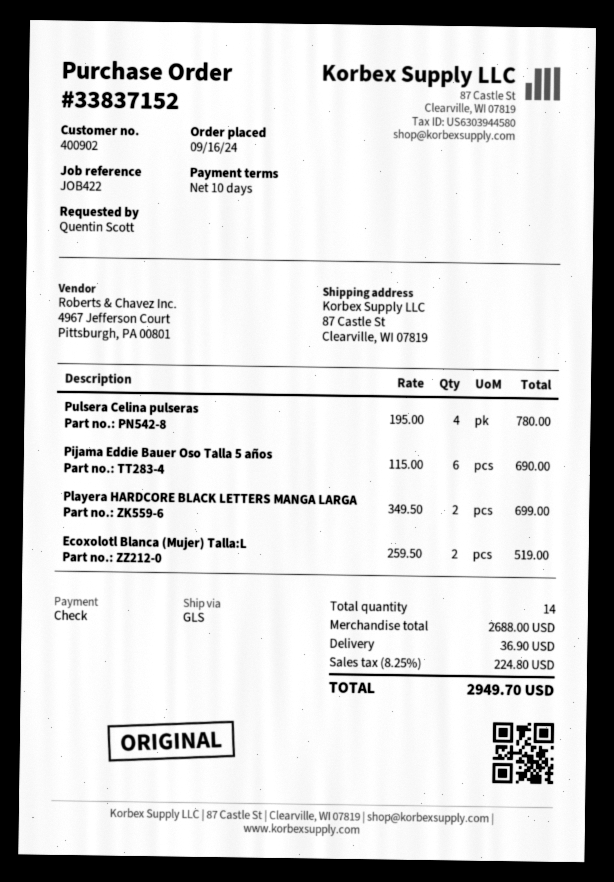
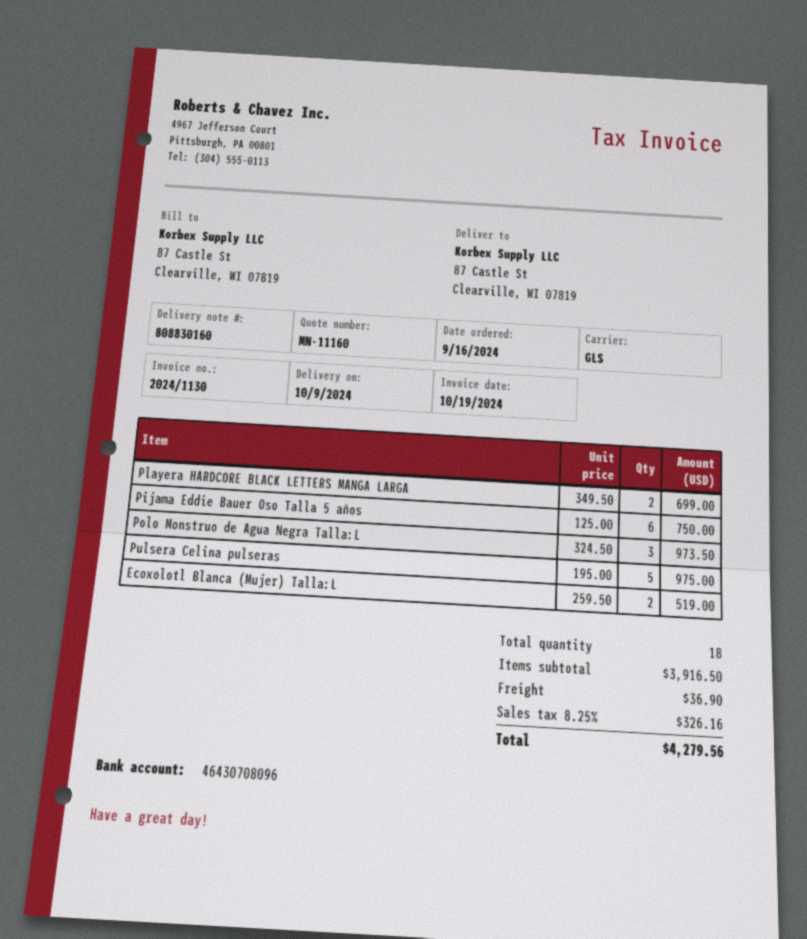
Pulsera Celina pulseras: 4 x 195.00 = 780.00 -> 5 x 195.00 = 975.00
Pijama Eddie Bauer Oso Talla 5 años: 6 x 115.00 = 690.00 -> 6 x 125.00 = 750.00
Polo Monstruo de Agua Negra Talla:L: none -> 3 x 324.50 = 973.50
total quantity: 14 -> 18
subtotal: 2688.00 -> 3916.50
tax: 8.25% = 224.80 -> 8.25% = 326.16
total: 2949.70 -> 4279.56

